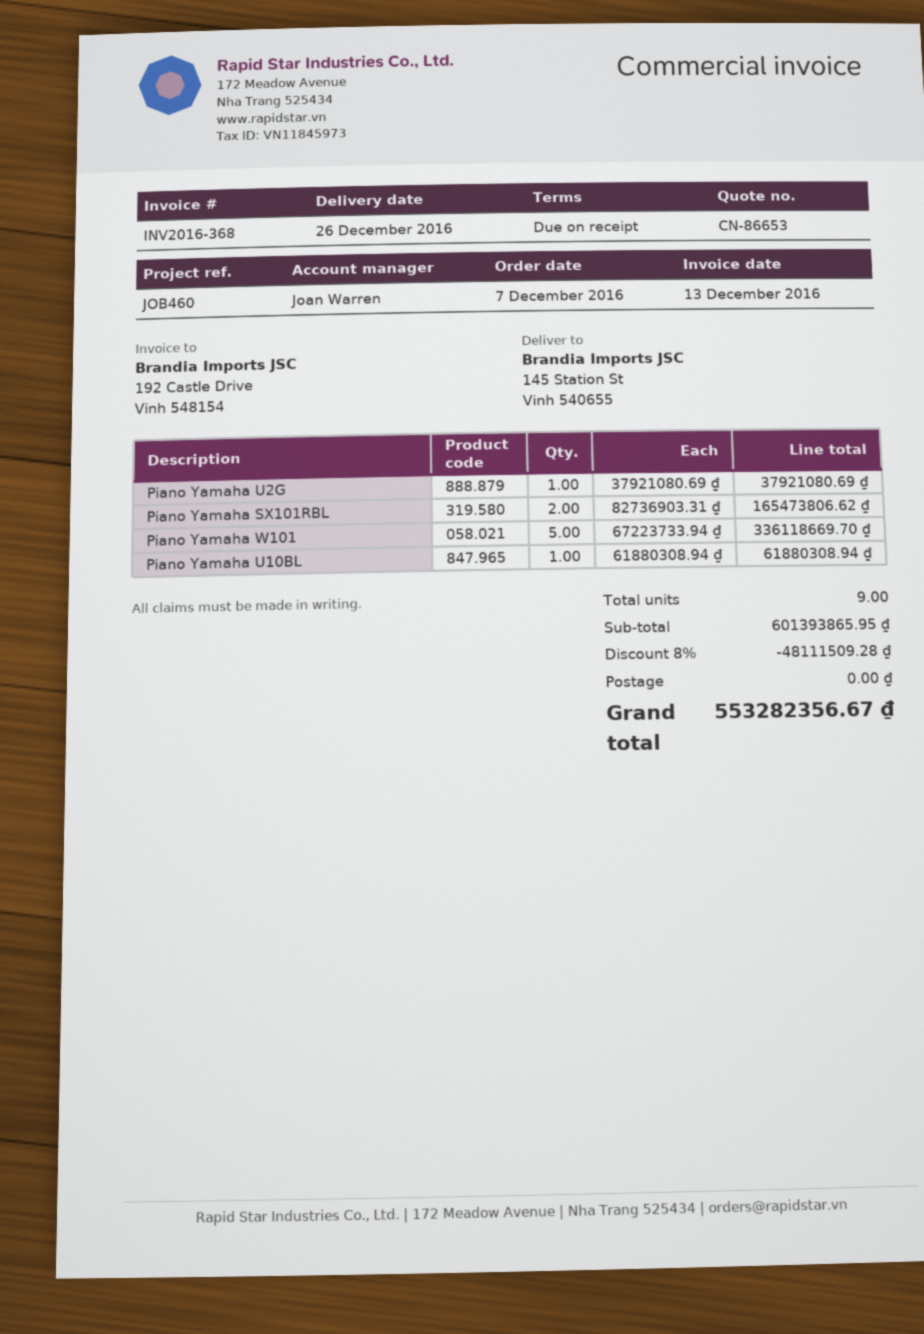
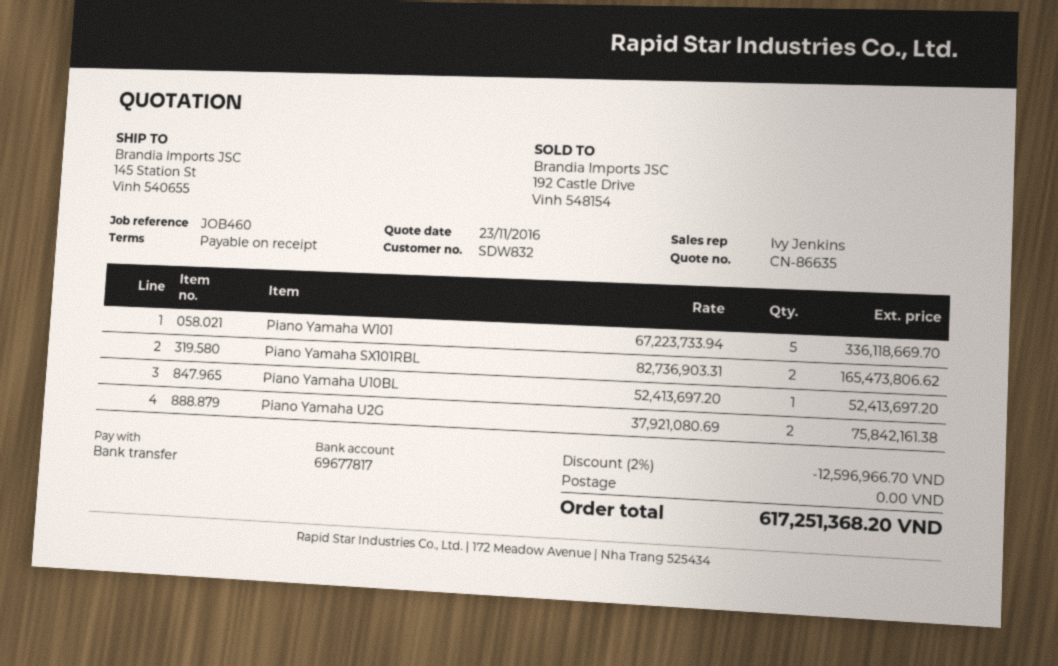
quote number: CN-86653 -> CN-86635
sales rep: Joan Warren -> Ivy Jenkins
Piano Yamaha U2G: 1 x 37921080.69 = 37921080.69 -> 2 x 37921080.69 = 75842161.38
Piano Yamaha U10BL: 1 x 61880308.94 = 61880308.94 -> 1 x 52413697.20 = 52413697.20
discount: 8% = 48111509.28 -> 2% = 12596966.70
total: 553282356.67 -> 617251368.20

